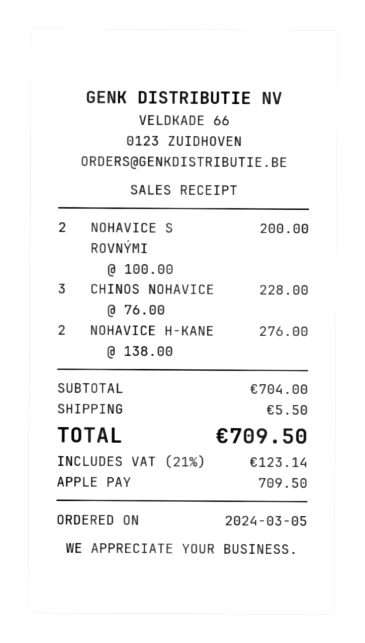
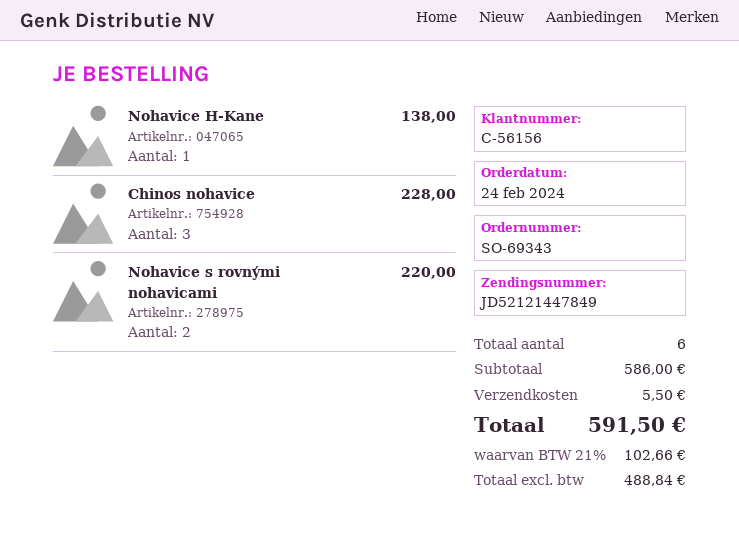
order date: 2024-03-05 -> 2024-02-24
NOHAVICE S ROVNÝMI: 2 for 200.00 -> 2 for 220.00
NOHAVICE H-KANE: 2 for 276.00 -> 1 for 138.00
subtotal: 704.00 -> 586.00
tax: 21% = 123.14 -> 21% = 102.66
total: 709.50 -> 591.50

